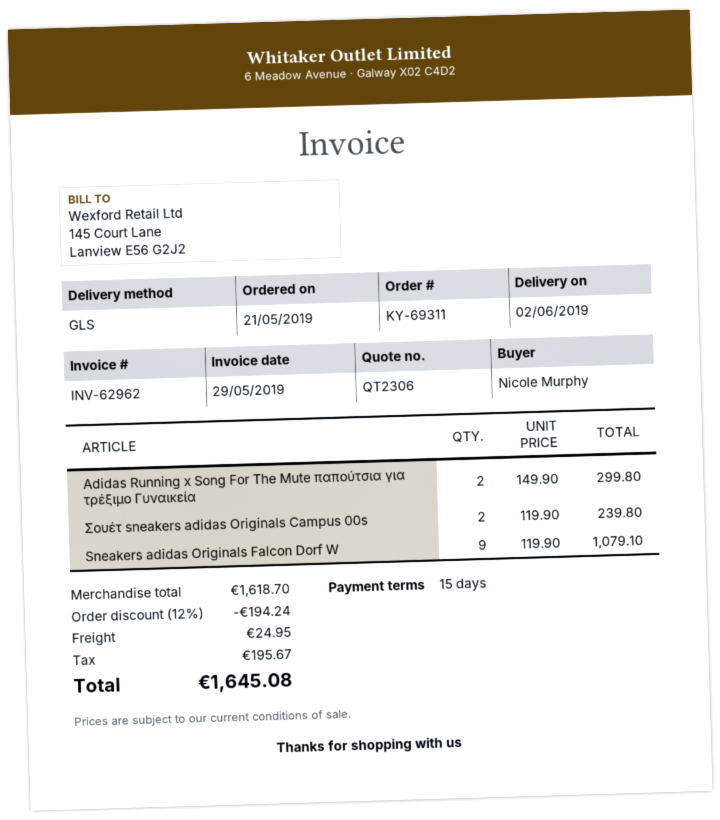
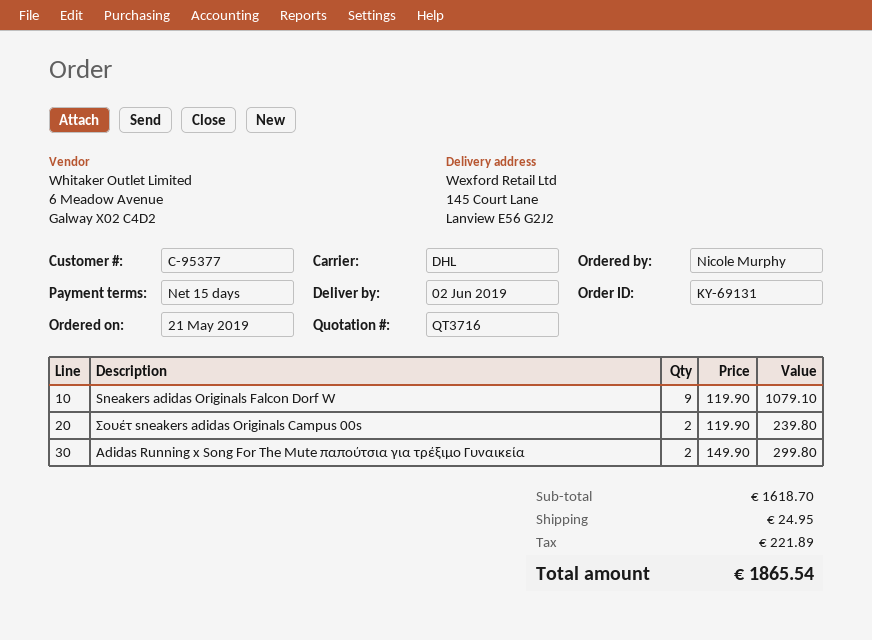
quote number: QT2306 -> QT3716
order number: KY-69311 -> KY-69131
shipping method: GLS -> DHL
discount: 12% = 194.24 -> none
tax: 195.67 -> 221.89
total: 1645.08 -> 1865.54

